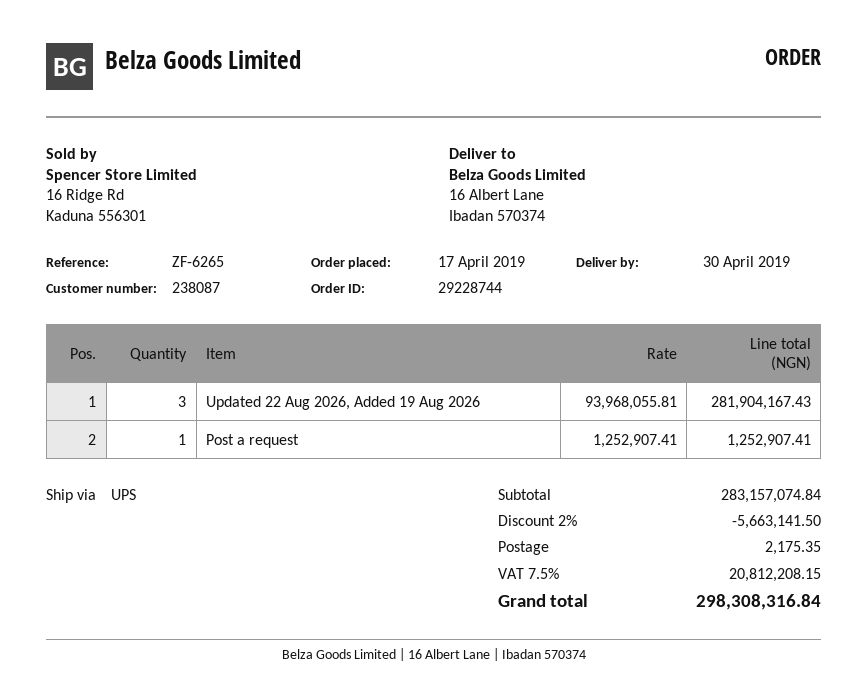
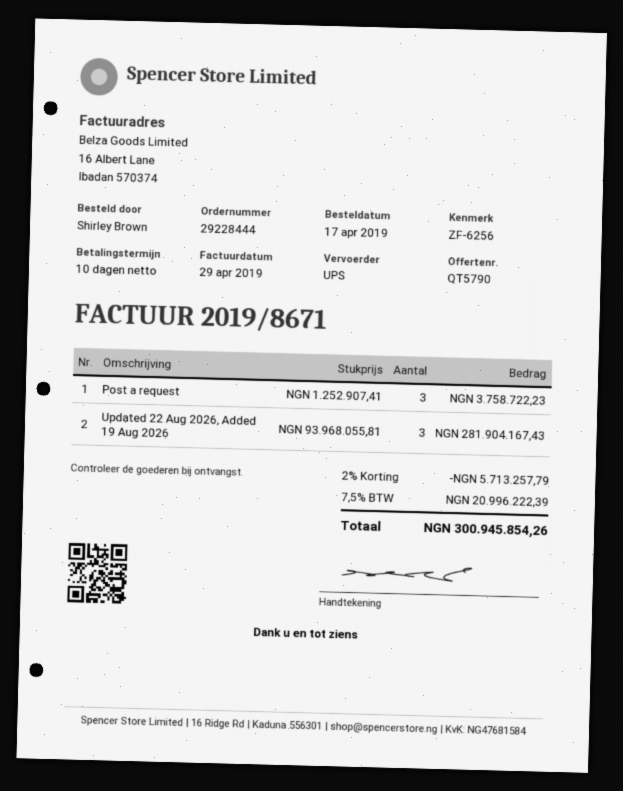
order number: 29228744 -> 29228444
reference: ZF-6265 -> ZF-6256
Post a request: 1 x 1252907.41 = 1252907.41 -> 3 x 1252907.41 = 3758722.23
discount: 2% = 5663141.50 -> 2% = 5713257.79
shipping: 2175.35 -> none
tax: 7.5% = 20812208.15 -> 7.5% = 20996222.39
total: 298308316.84 -> 300945854.26

